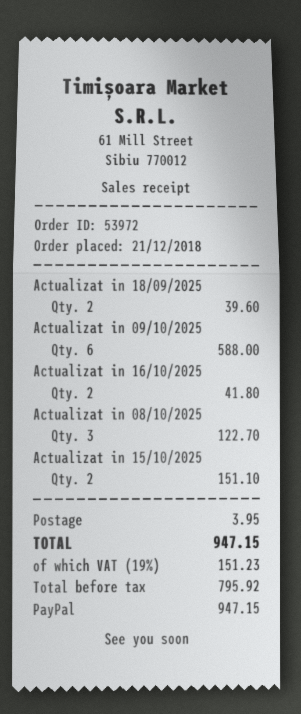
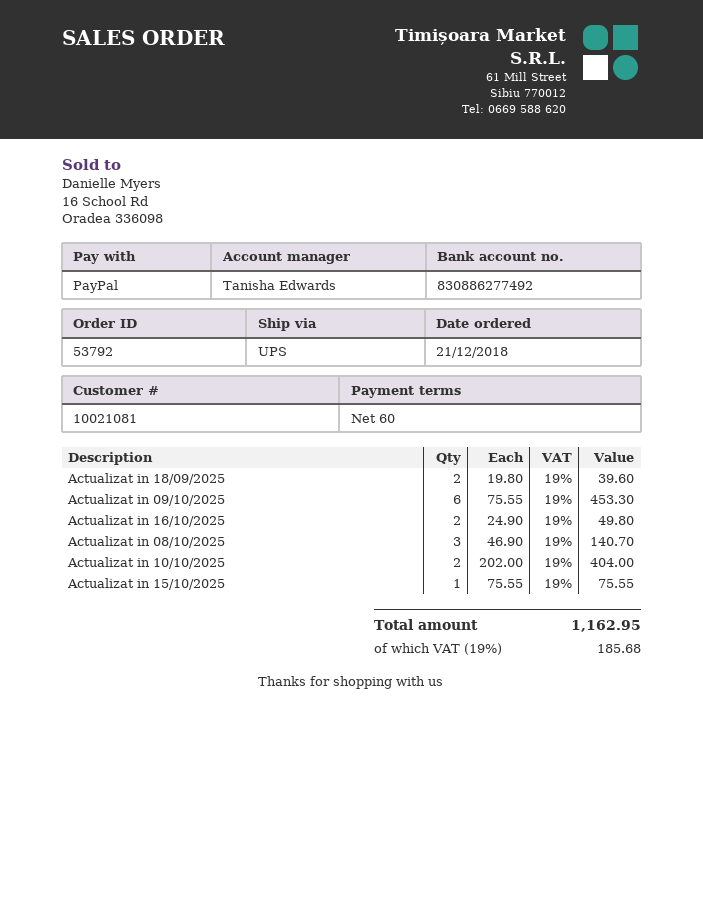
order number: 53972 -> 53792
Actualizat in 09/10/2025: 6 for 588.00 -> 6 for 453.30
Actualizat in 16/10/2025: 2 for 41.80 -> 2 for 49.80
Actualizat in 08/10/2025: 3 for 122.70 -> 3 for 140.70
Actualizat in 15/10/2025: 2 for 151.10 -> 1 for 75.55
Actualizat in 10/10/2025: none -> 2 for 404.00
shipping: 3.95 -> none
tax: 19% = 151.23 -> 19% = 185.68
total: 947.15 -> 1162.95

